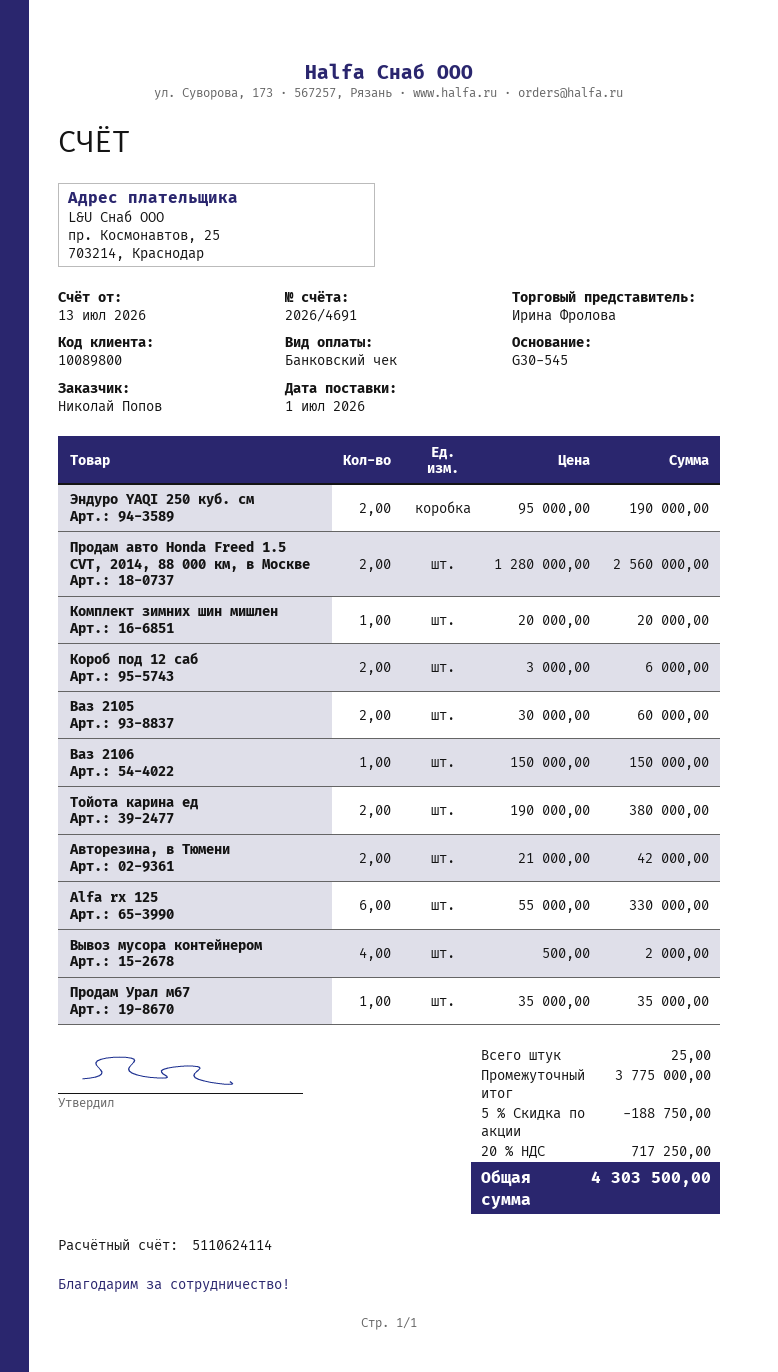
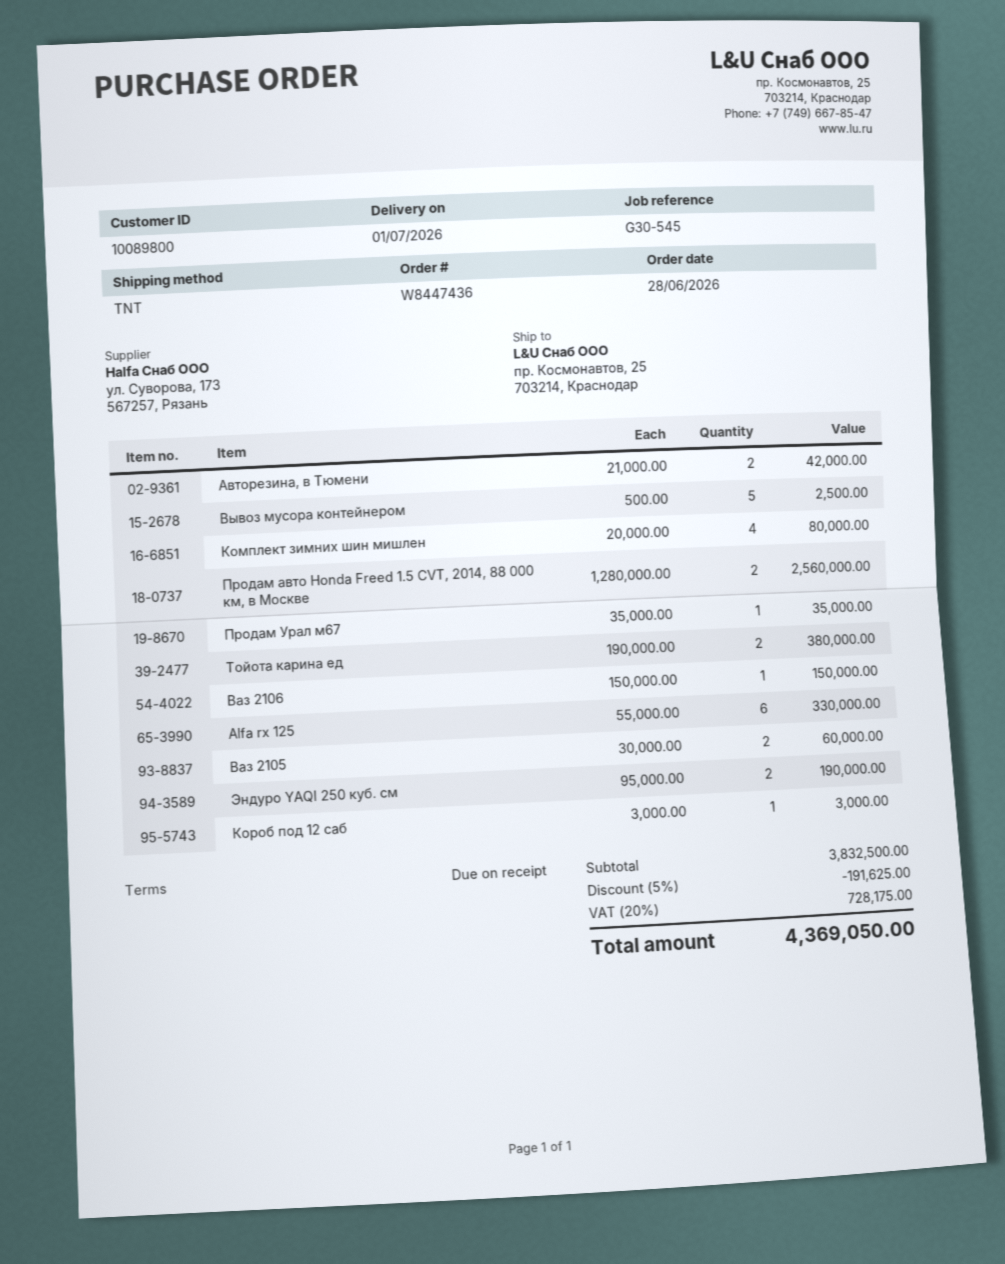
Комплект зимних шин мишлен: 1 x 20000.00 = 20000.00 -> 4 x 20000.00 = 80000.00
Короб под 12 саб: 2 x 3000.00 = 6000.00 -> 1 x 3000.00 = 3000.00
Вывоз мусора контейнером: 4 x 500.00 = 2000.00 -> 5 x 500.00 = 2500.00
subtotal: 3775000.00 -> 3832500.00
discount: 5% = 188750.00 -> 5% = 191625.00
tax: 20% = 717250.00 -> 20% = 728175.00
total: 4303500.00 -> 4369050.00

